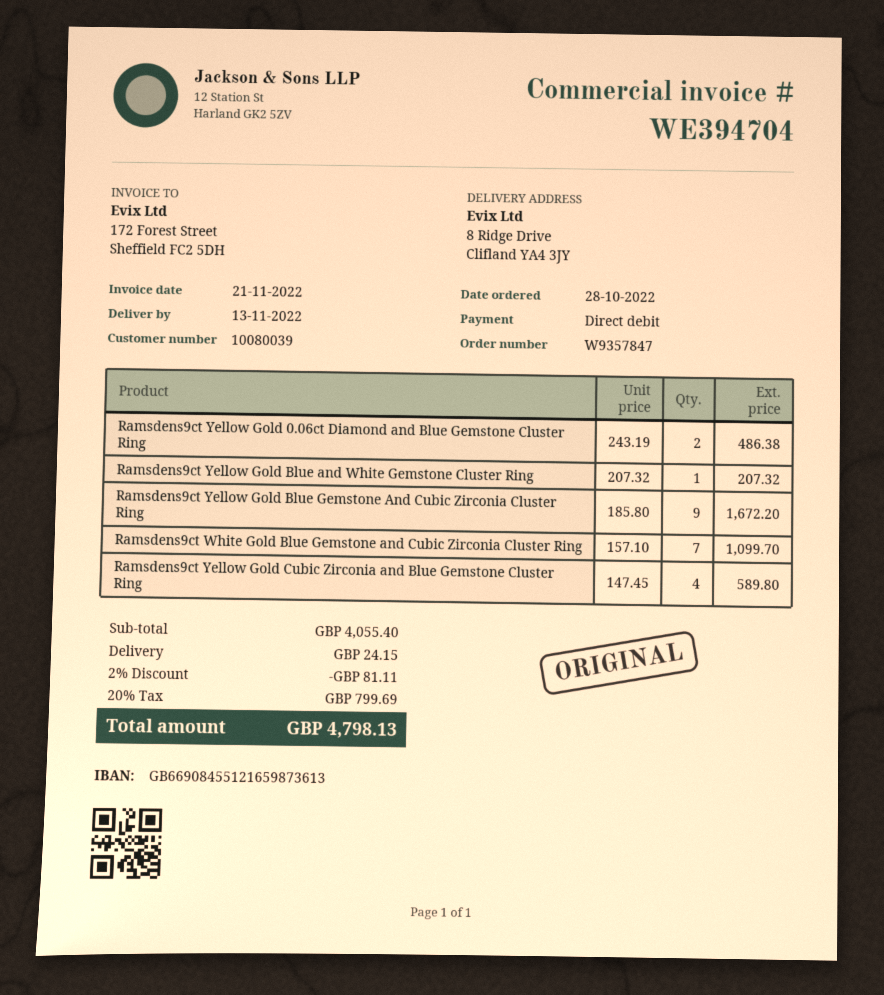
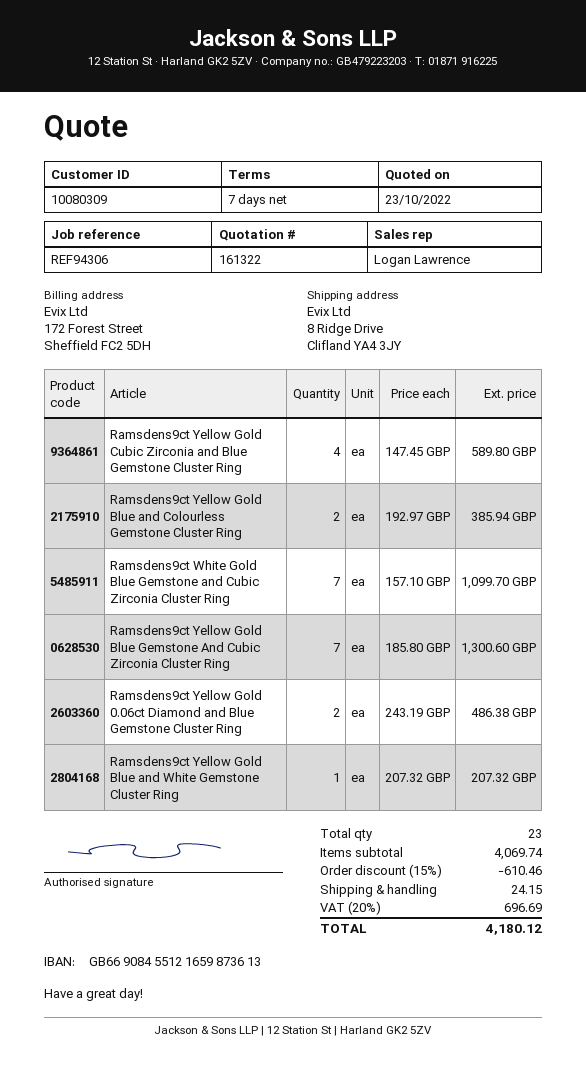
customer number: 10080039 -> 10080309
Ramsdens9ct Yellow Gold Blue Gemstone And Cubic Zirconia Cluster Ring: 9 x 185.80 = 1672.20 -> 7 x 185.80 = 1300.60
Ramsdens9ct Yellow Gold Blue and Colourless Gemstone Cluster Ring: none -> 2 x 192.97 = 385.94
subtotal: 4055.40 -> 4069.74
discount: 2% = 81.11 -> 15% = 610.46
tax: 20% = 799.69 -> 20% = 696.69
total: 4798.13 -> 4180.12

